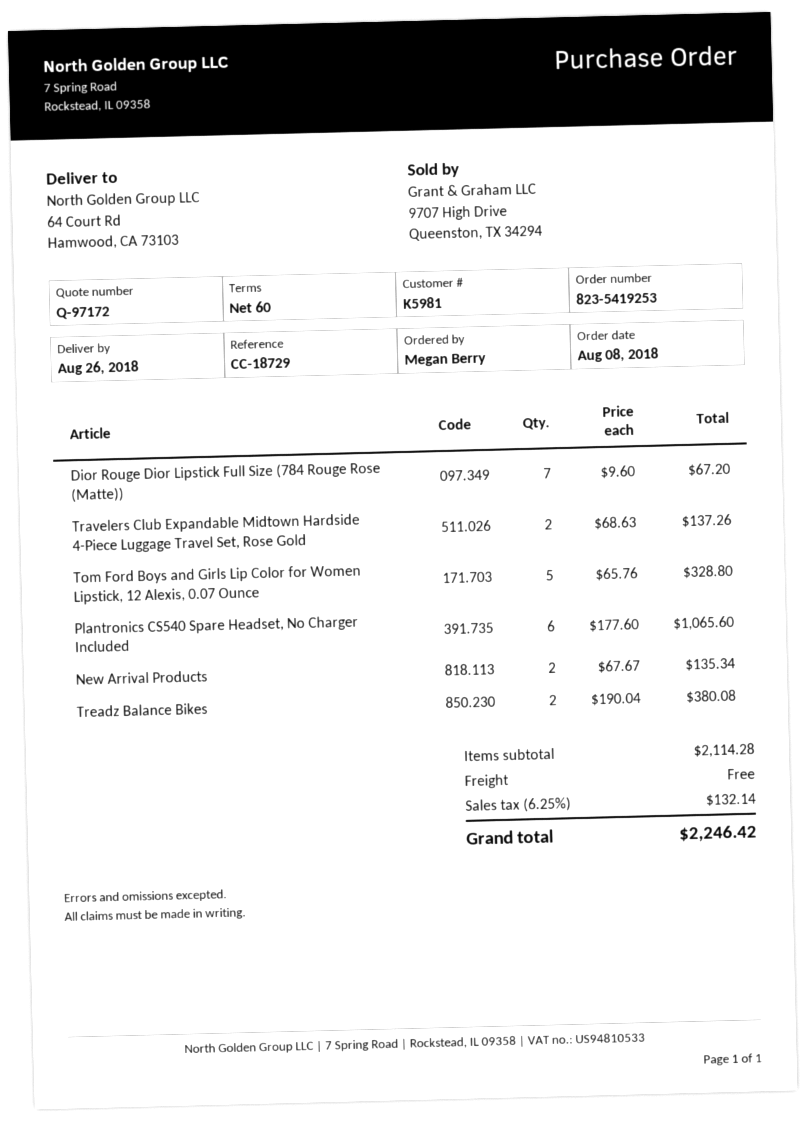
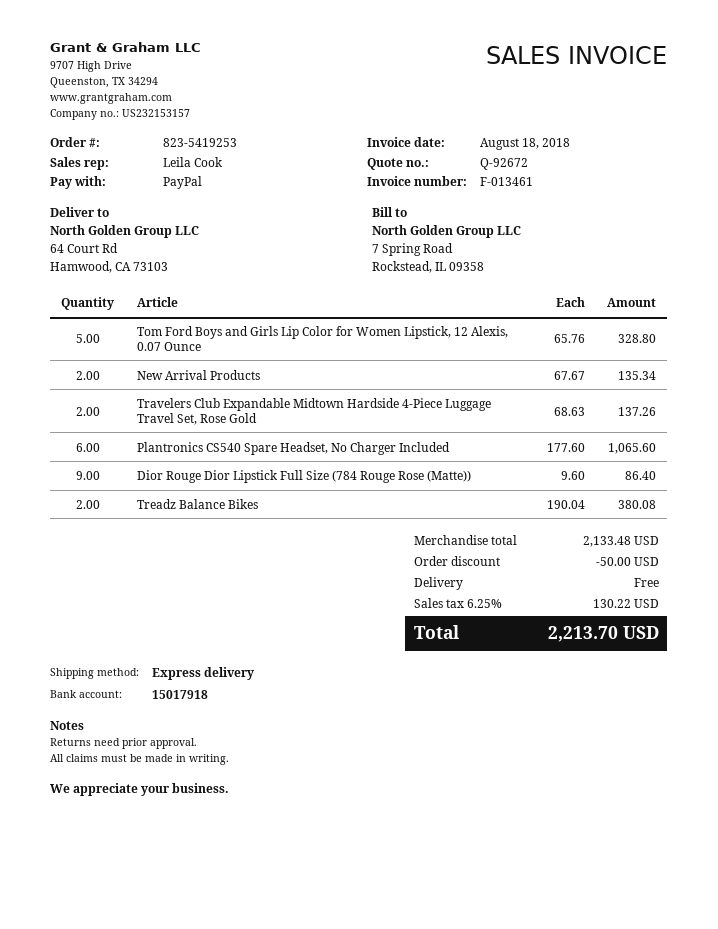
quote number: Q-97172 -> Q-92672
Dior Rouge Dior Lipstick Full Size (784 Rouge Rose (Matte)): 7 x 9.60 = 67.20 -> 9 x 9.60 = 86.40
subtotal: 2114.28 -> 2133.48
discount: none -> 50.00
tax: 6.25% = 132.14 -> 6.25% = 130.22
total: 2246.42 -> 2213.70

